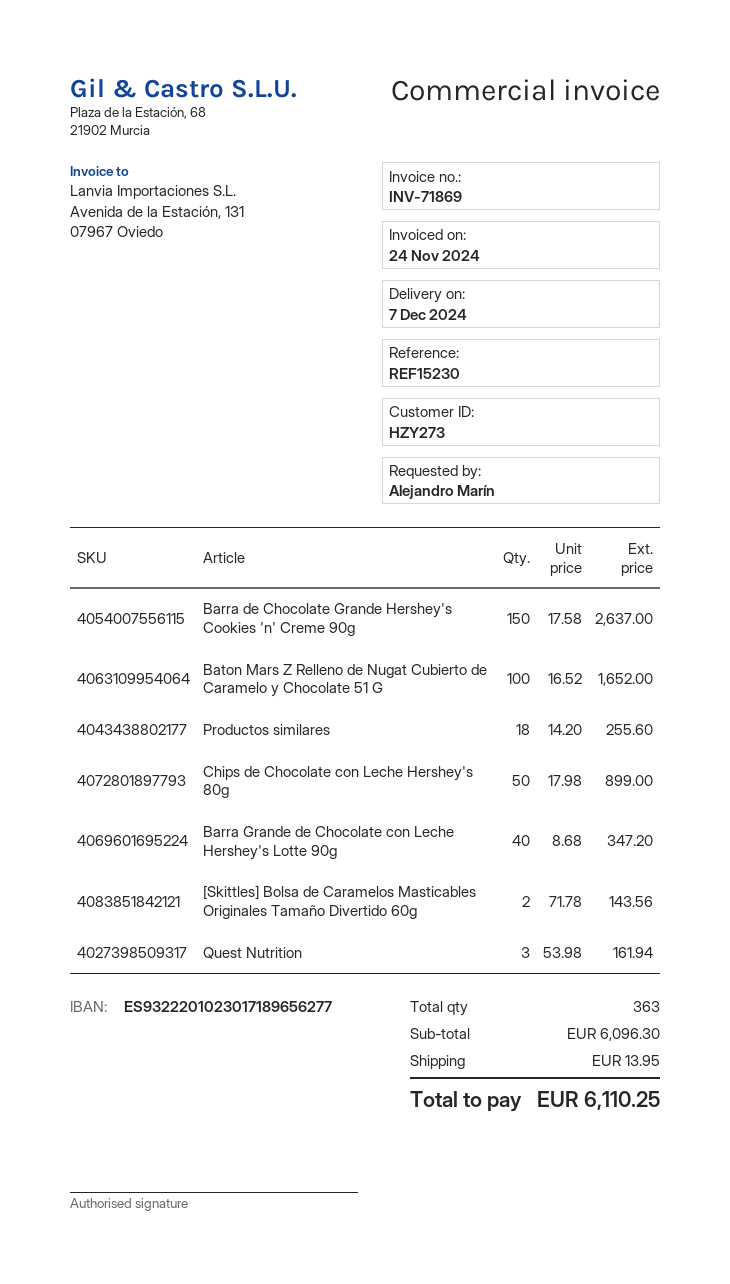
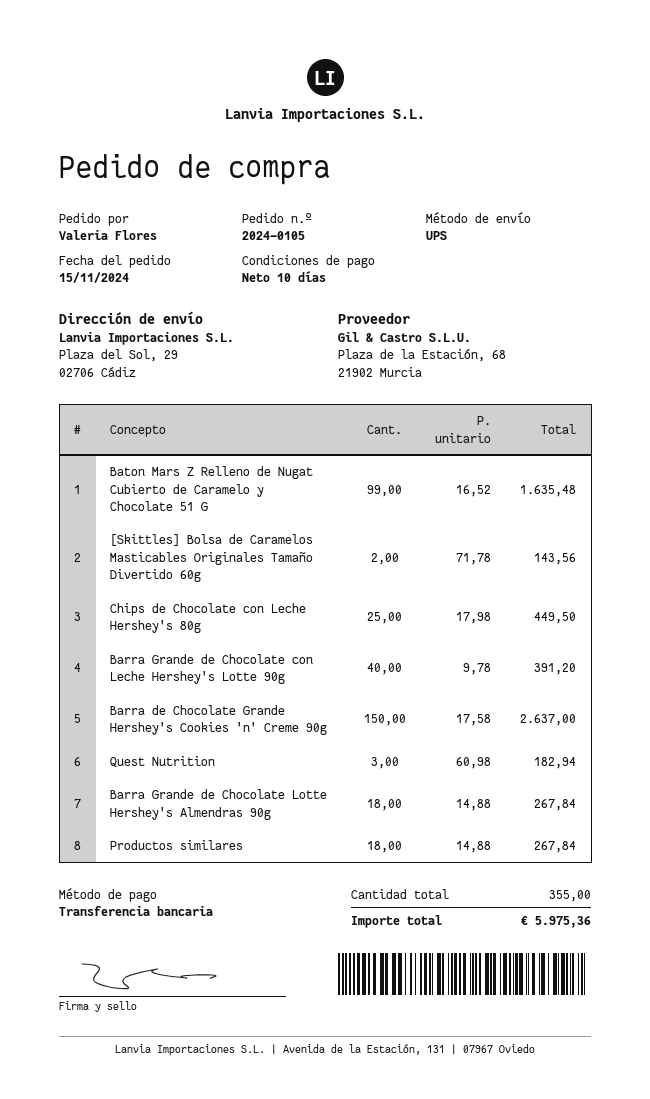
ordered by: Alejandro Marín -> Valeria Flores
Baton Mars Z Relleno de Nugat Cubierto de Caramelo y Chocolate 51 G: 100 x 16.52 = 1652.00 -> 99 x 16.52 = 1635.48
Productos similares: 18 x 14.20 = 255.60 -> 18 x 14.88 = 267.84
Chips de Chocolate con Leche Hershey's 80g: 50 x 17.98 = 899.00 -> 25 x 17.98 = 449.50
Barra Grande de Chocolate con Leche Hershey's Lotte 90g: 40 x 8.68 = 347.20 -> 40 x 9.78 = 391.20
Quest Nutrition: 3 x 53.98 = 161.94 -> 3 x 60.98 = 182.94
Barra Grande de Chocolate Lotte Hershey's Almendras 90g: none -> 18 x 14.88 = 267.84
total quantity: 363 -> 355
shipping: 13.95 -> none
total: 6110.25 -> 5975.36

